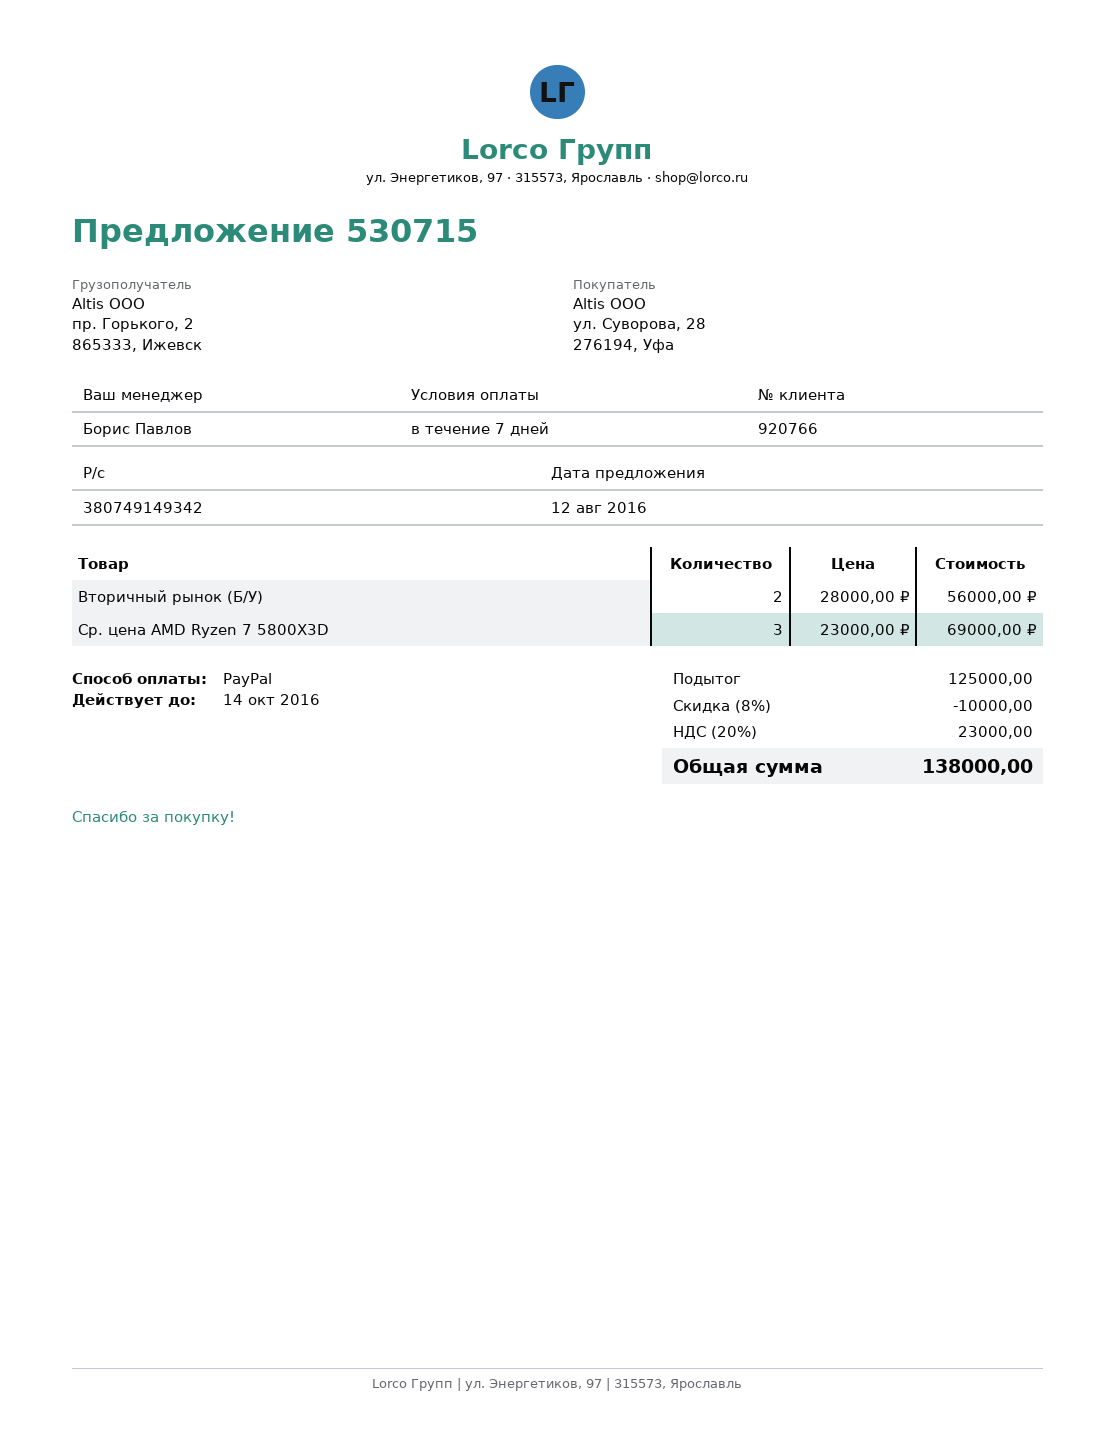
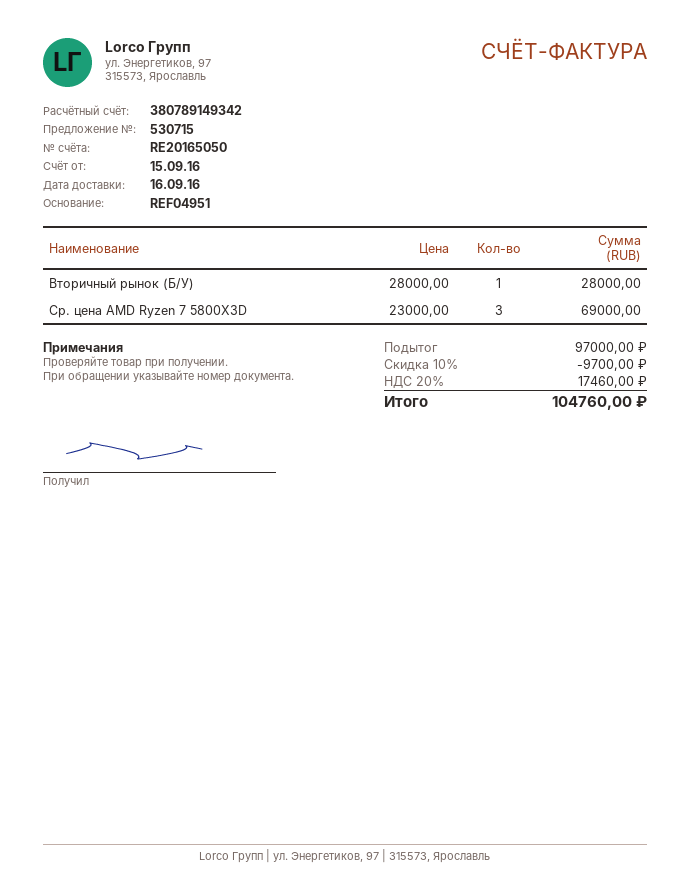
bank account: 380749149342 -> 380789149342
Вторичный рынок (Б/У): 2 x 28000.00 = 56000.00 -> 1 x 28000.00 = 28000.00
subtotal: 125000.00 -> 97000.00
discount: 8% = 10000.00 -> 10% = 9700.00
tax: 20% = 23000.00 -> 20% = 17460.00
total: 138000.00 -> 104760.00

